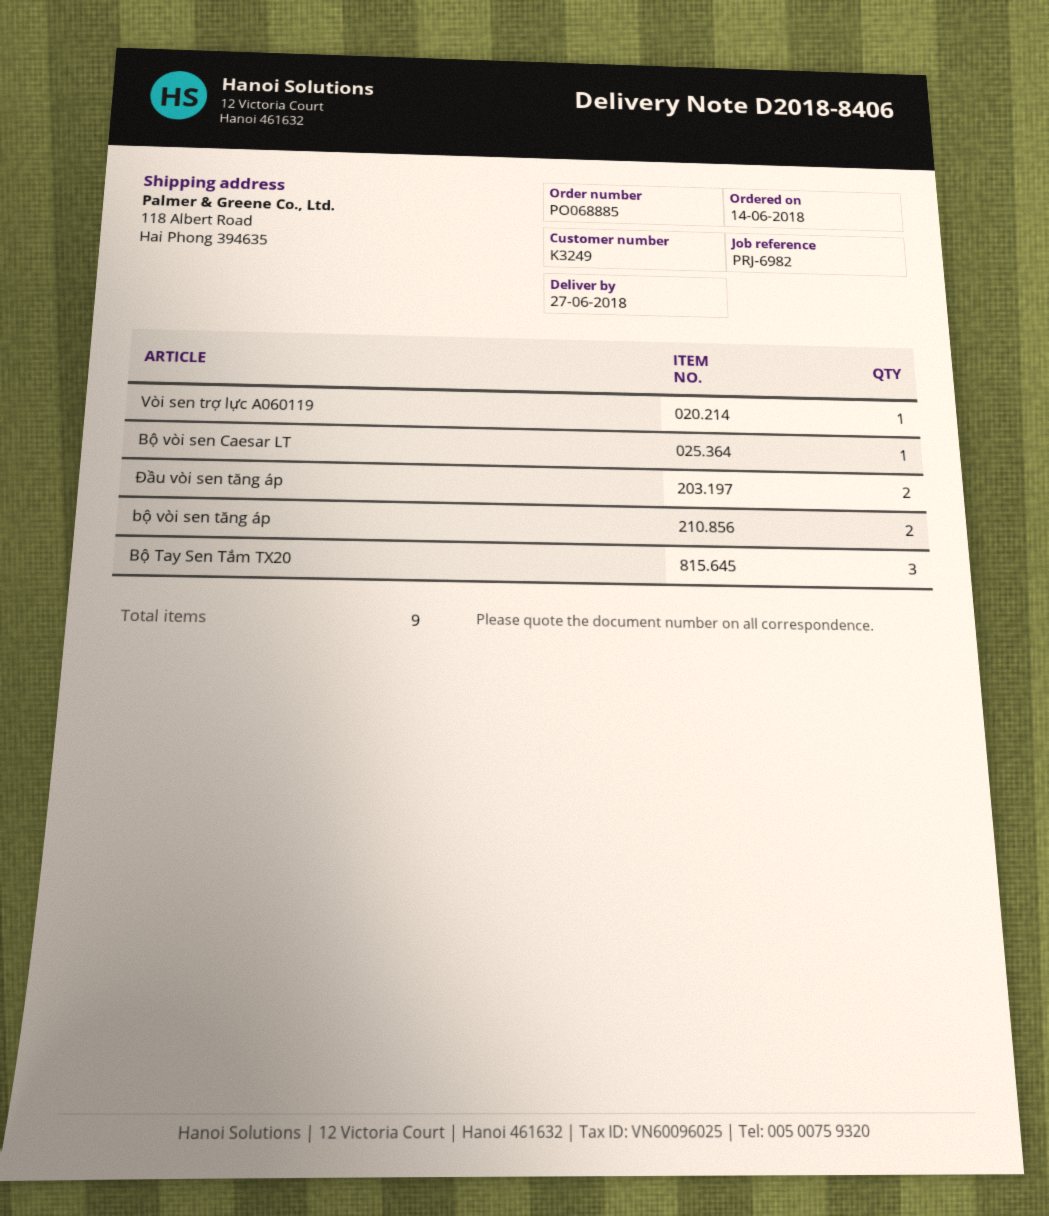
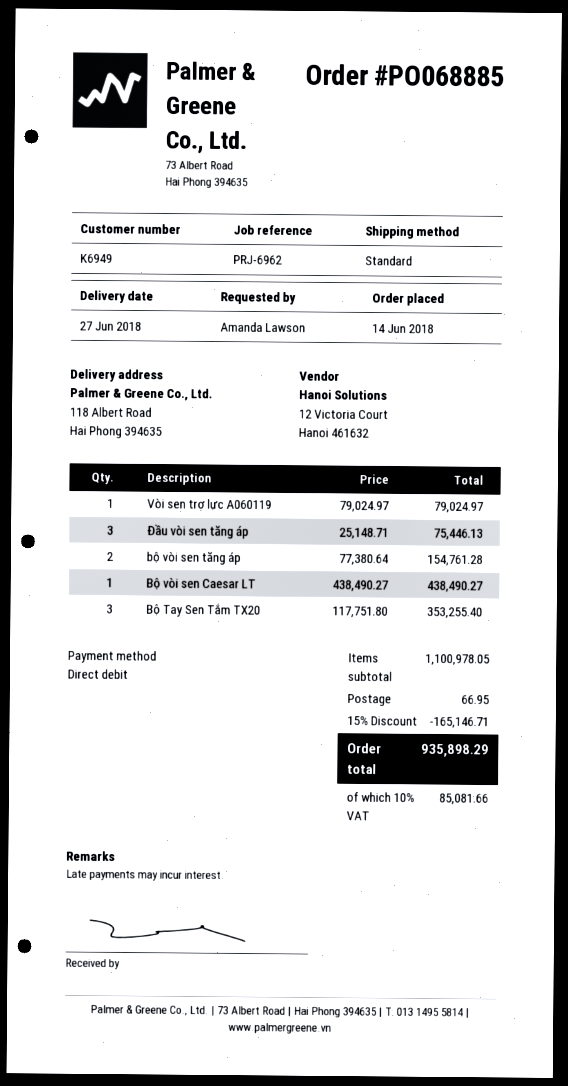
customer number: K3249 -> K6949
reference: PRJ-6982 -> PRJ-6962
Đầu vòi sen tăng áp: 2 -> 3

